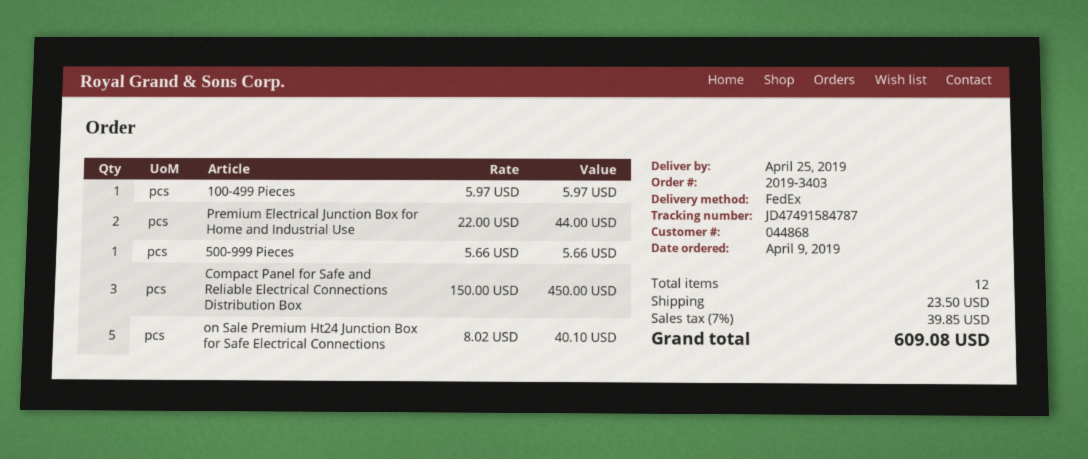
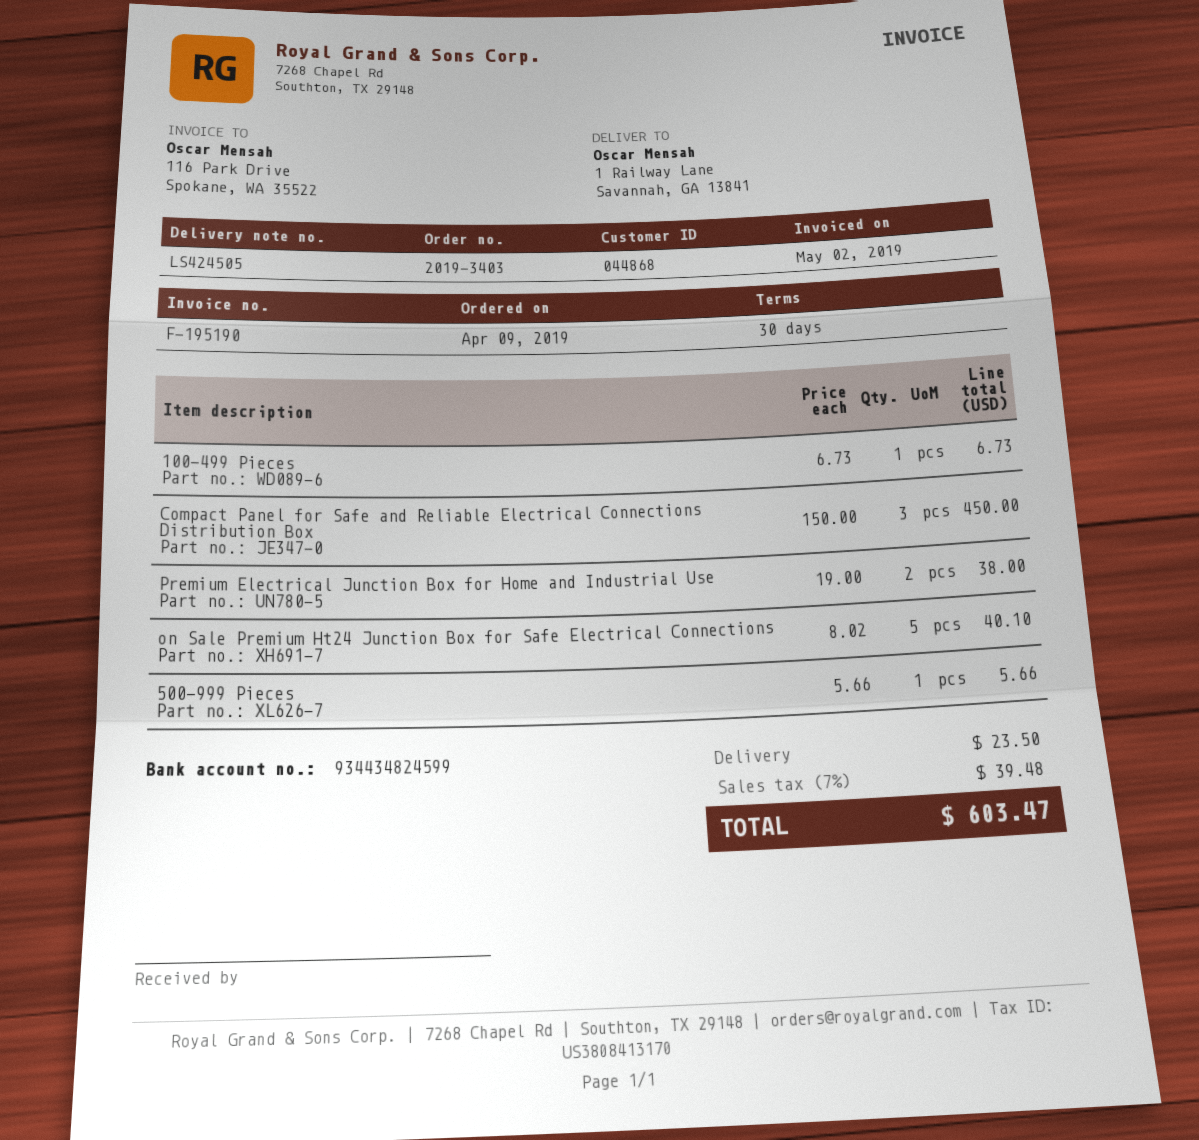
100-499 Pieces: 1 x 5.97 = 5.97 -> 1 x 6.73 = 6.73
Premium Electrical Junction Box for Home and Industrial Use: 2 x 22.00 = 44.00 -> 2 x 19.00 = 38.00
tax: 7% = 39.85 -> 7% = 39.48
total: 609.08 -> 603.47

